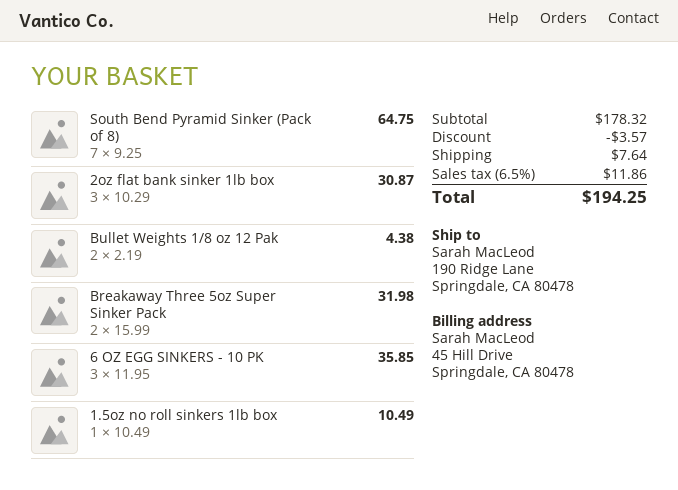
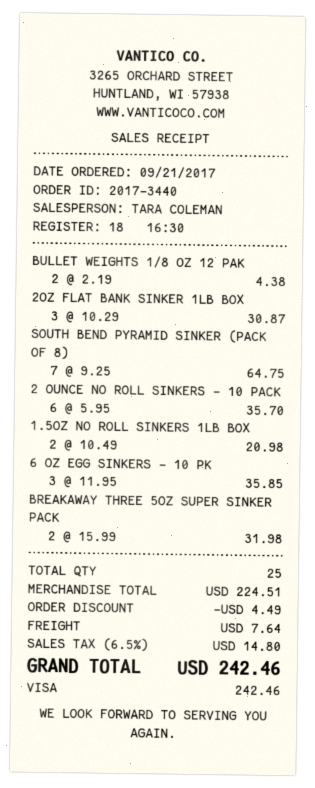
1.5oz no roll sinkers 1lb box: 1 x 10.49 = 10.49 -> 2 x 10.49 = 20.98
2 OUNCE NO ROLL SINKERS - 10 PACK: none -> 6 x 5.95 = 35.70
subtotal: 178.32 -> 224.51
discount: 3.57 -> 4.49
tax: 6.5% = 11.86 -> 6.5% = 14.80
total: 194.25 -> 242.46

